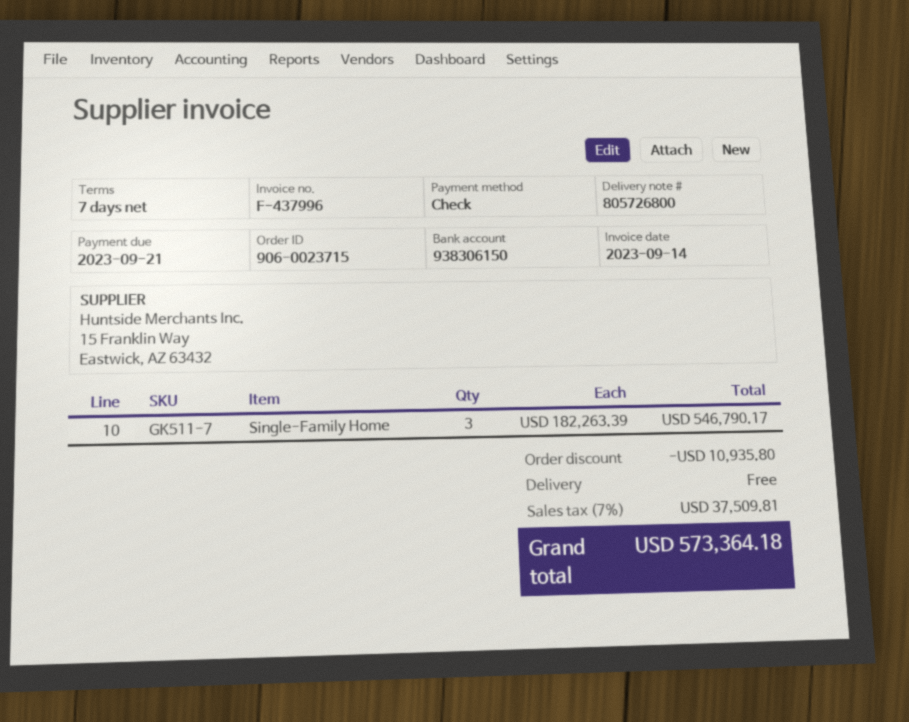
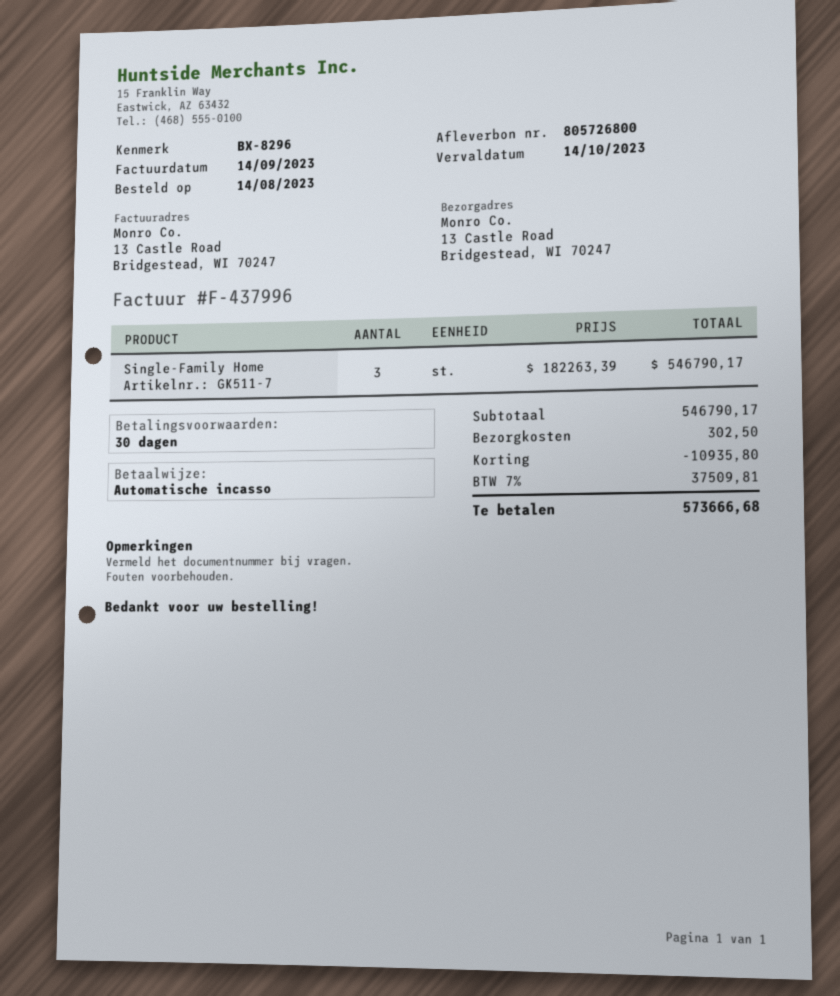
payment terms: 7 days -> 30 days
due date: 2023-09-21 -> 2023-10-14
payment method: cheque -> direct debit
shipping: 0.00 -> 302.50
total: 573364.18 -> 573666.68

